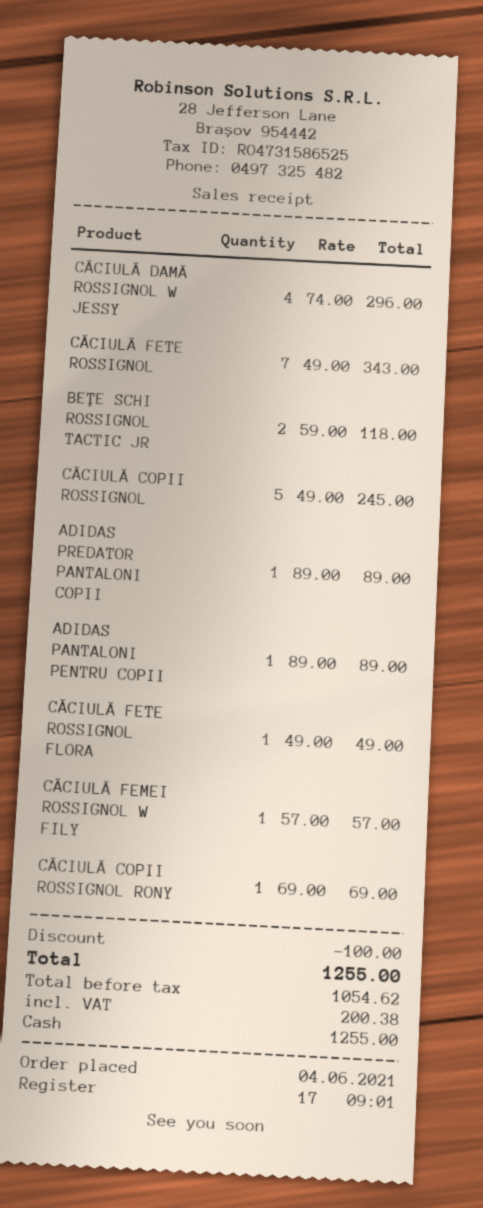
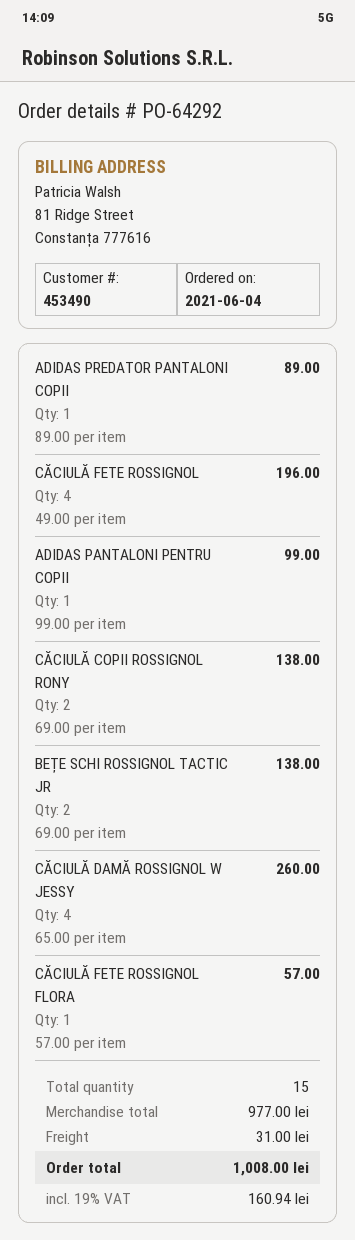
CĂCIULĂ DAMĂ ROSSIGNOL W JESSY: 4 x 74.00 = 296.00 -> 4 x 65.00 = 260.00
CĂCIULĂ FETE ROSSIGNOL: 7 x 49.00 = 343.00 -> 4 x 49.00 = 196.00
BEȚE SCHI ROSSIGNOL TACTIC JR: 2 x 59.00 = 118.00 -> 2 x 69.00 = 138.00
CĂCIULĂ COPII ROSSIGNOL: 5 x 49.00 = 245.00 -> none
ADIDAS PANTALONI PENTRU COPII: 1 x 89.00 = 89.00 -> 1 x 99.00 = 99.00
CĂCIULĂ FETE ROSSIGNOL FLORA: 1 x 49.00 = 49.00 -> 1 x 57.00 = 57.00
CĂCIULĂ FEMEI ROSSIGNOL W FILY: 1 x 57.00 = 57.00 -> none
CĂCIULĂ COPII ROSSIGNOL RONY: 1 x 69.00 = 69.00 -> 2 x 69.00 = 138.00
discount: 100.00 -> none
shipping: none -> 31.00
tax: 200.38 -> 160.94
total: 1255.00 -> 1008.00

